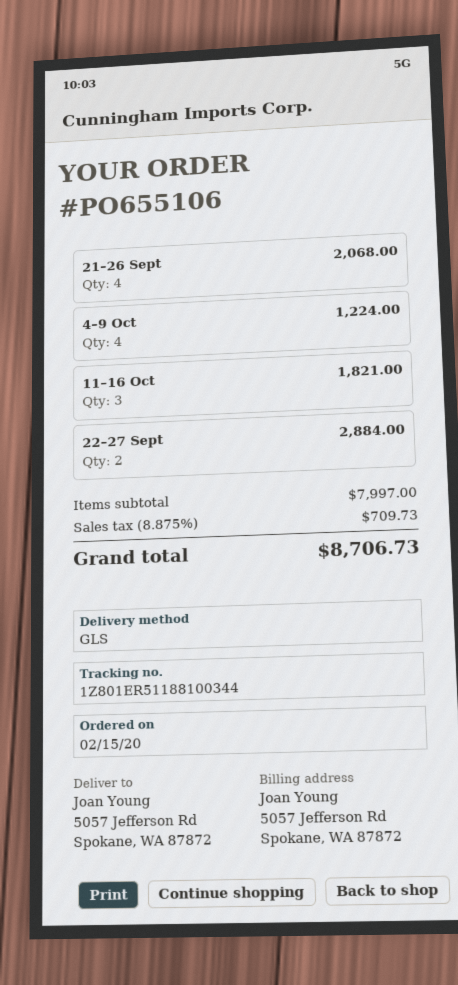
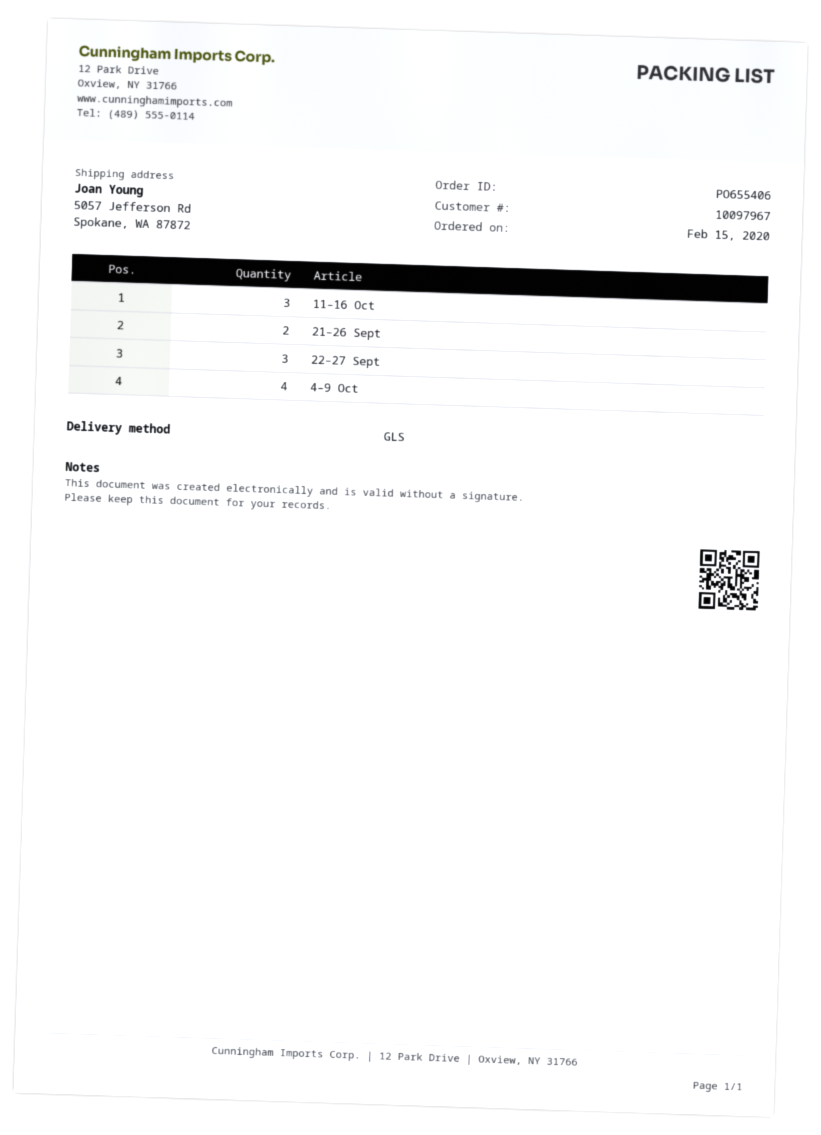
order number: PO655106 -> PO655406
21–26 Sept: 4 -> 2
22–27 Sept: 2 -> 3

